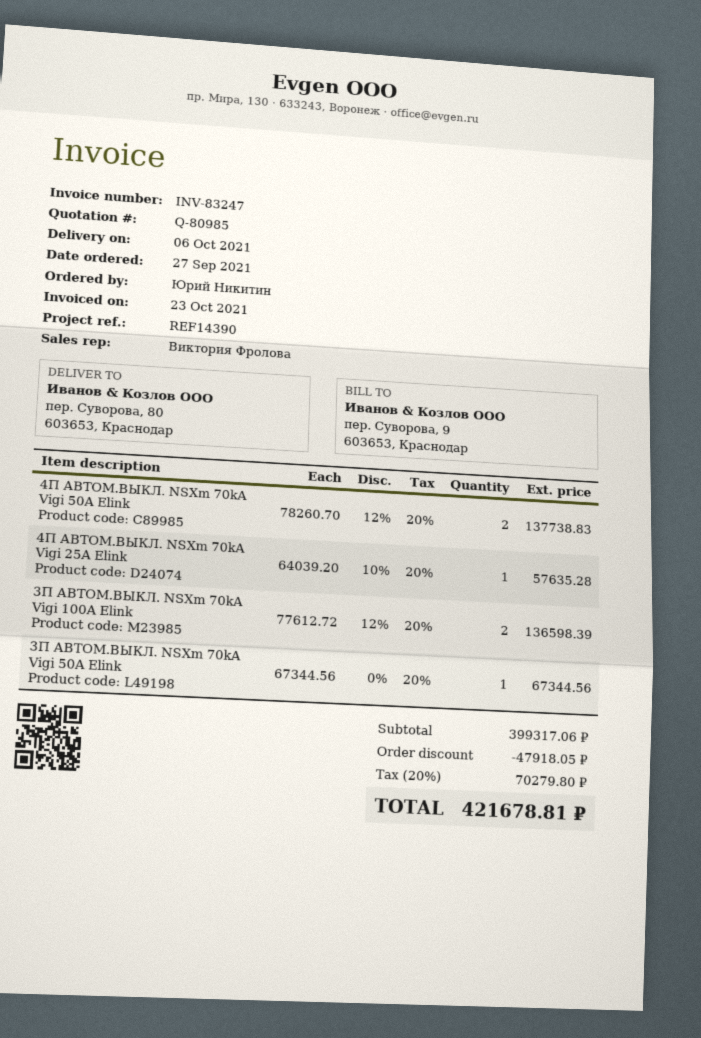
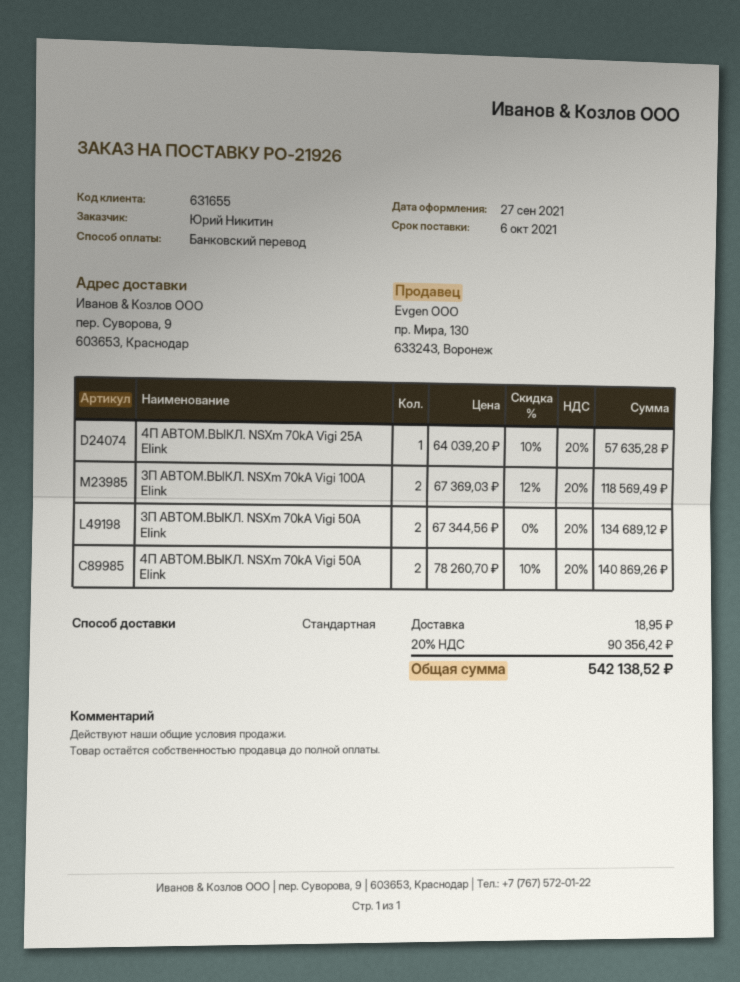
ship to: пер. Суворова, 80, 603653, Краснодар -> пер. Суворова, 9, 603653, Краснодар
4П АВТОМ.ВЫКЛ. NSXm 70kA Vigi 50A Elink: 2 x 78260.70 - 12% = 137738.83 -> 2 x 78260.70 - 10% = 140869.26
3П АВТОМ.ВЫКЛ. NSXm 70kA Vigi 100A Elink: 2 x 77612.72 - 12% = 136598.39 -> 2 x 67369.03 - 12% = 118569.49
3П АВТОМ.ВЫКЛ. NSXm 70kA Vigi 50A Elink: 1 x 67344.56 = 67344.56 -> 2 x 67344.56 = 134689.12
discount: 47918.05 -> none
shipping: none -> 18.95
tax: 20% = 70279.80 -> 20% = 90356.42
total: 421678.81 -> 542138.52

